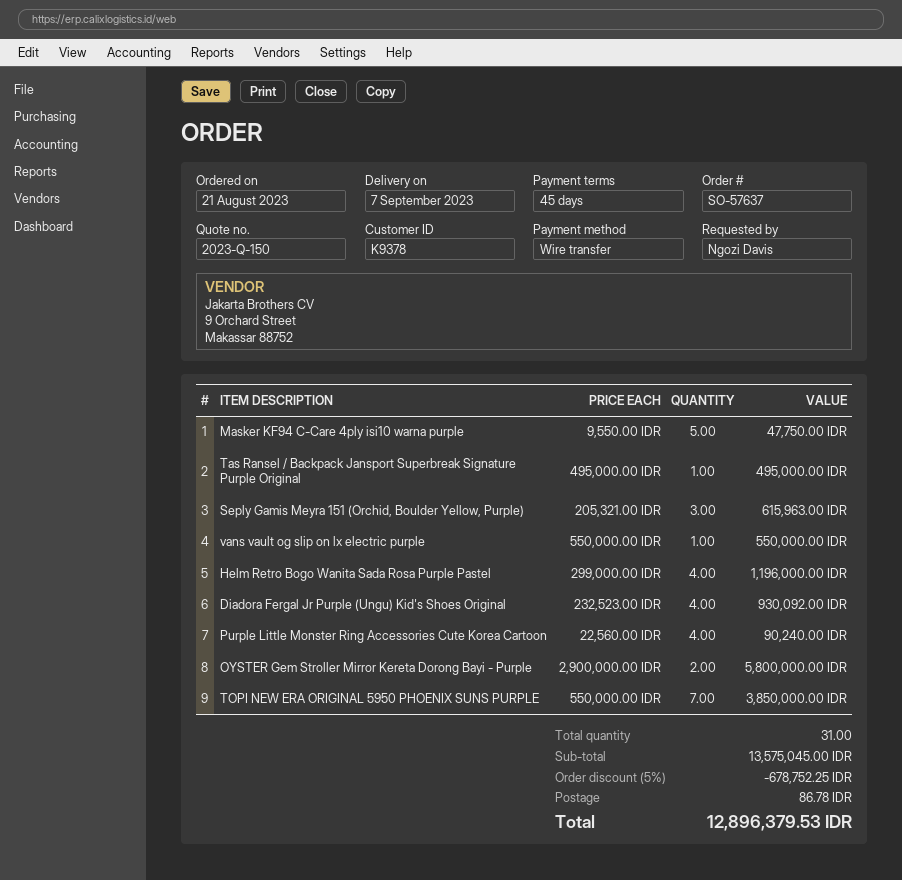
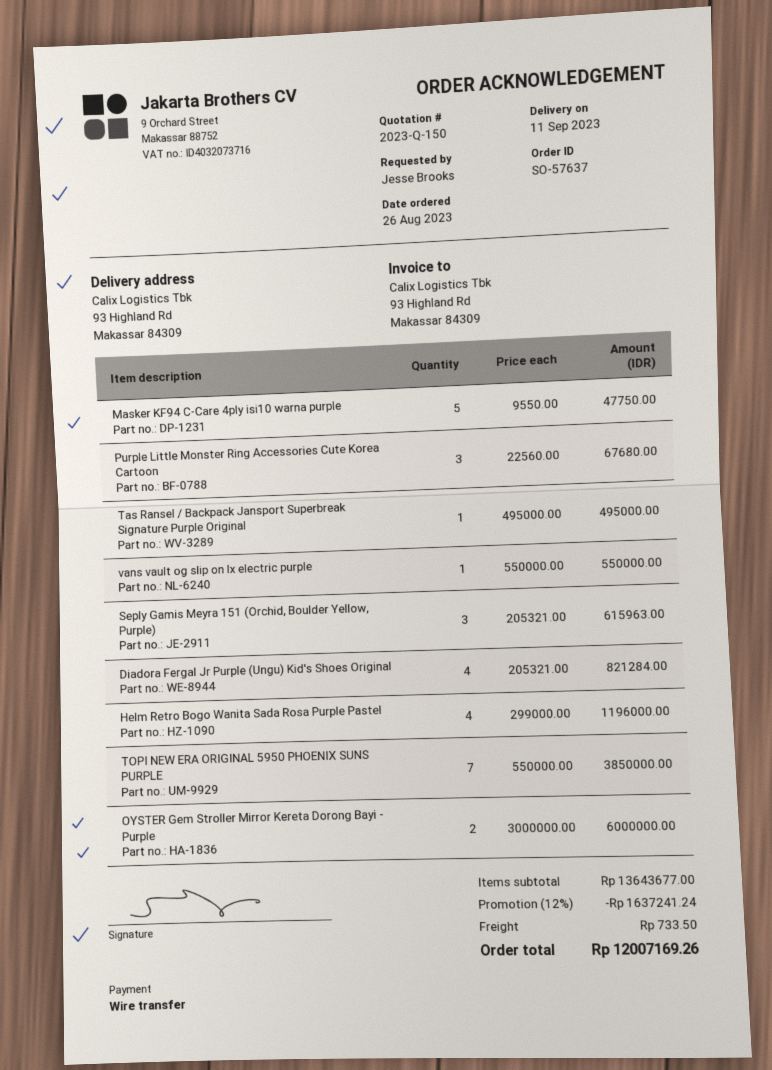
order date: 2023-08-21 -> 2023-08-26
delivery date: 2023-09-07 -> 2023-09-11
ordered by: Ngozi Davis -> Jesse Brooks
Diadora Fergal Jr Purple (Ungu) Kid's Shoes Original: 4 x 232523.00 = 930092.00 -> 4 x 205321.00 = 821284.00
Purple Little Monster Ring Accessories Cute Korea Cartoon: 4 x 22560.00 = 90240.00 -> 3 x 22560.00 = 67680.00
OYSTER Gem Stroller Mirror Kereta Dorong Bayi - Purple: 2 x 2900000.00 = 5800000.00 -> 2 x 3000000.00 = 6000000.00
subtotal: 13575045.00 -> 13643677.00
discount: 5% = 678752.25 -> 12% = 1637241.24
shipping: 86.78 -> 733.50
total: 12896379.53 -> 12007169.26

